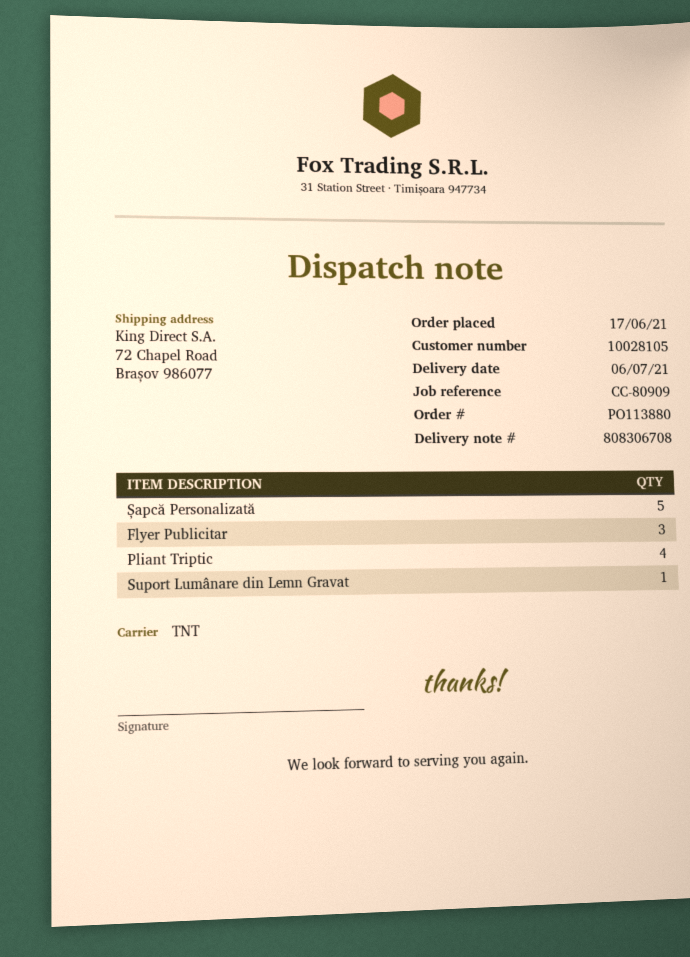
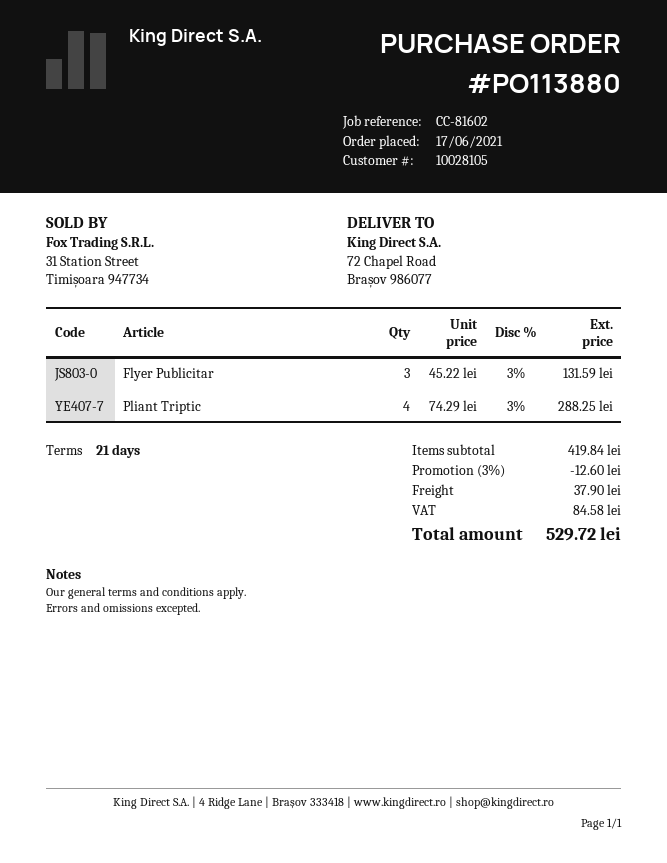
reference: CC-80909 -> CC-81602
Șapcă Personalizată: 5 -> none
Suport Lumânare din Lemn Gravat: 1 -> none

